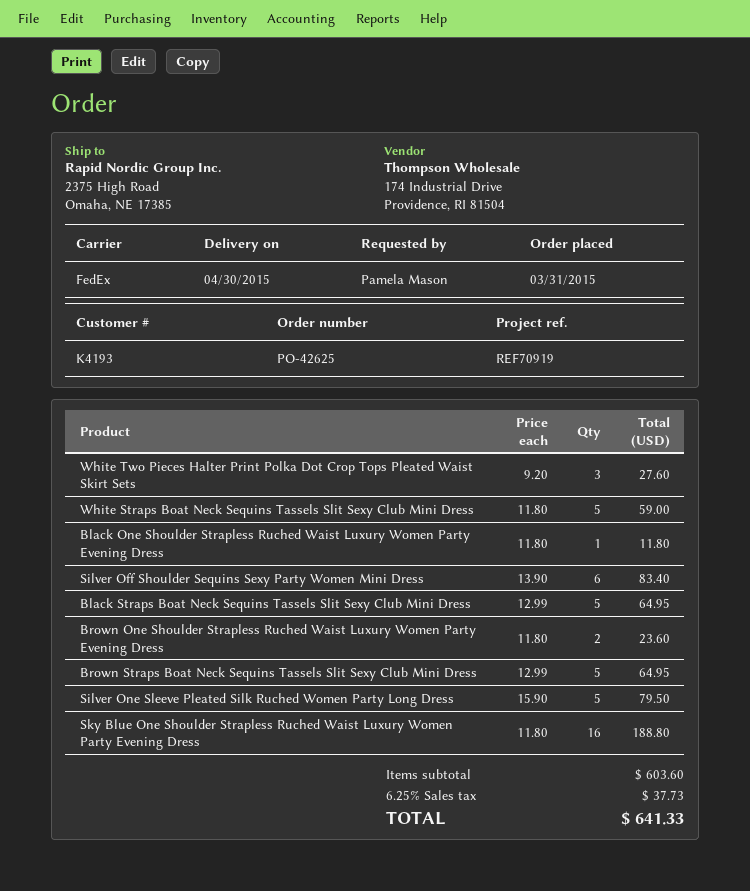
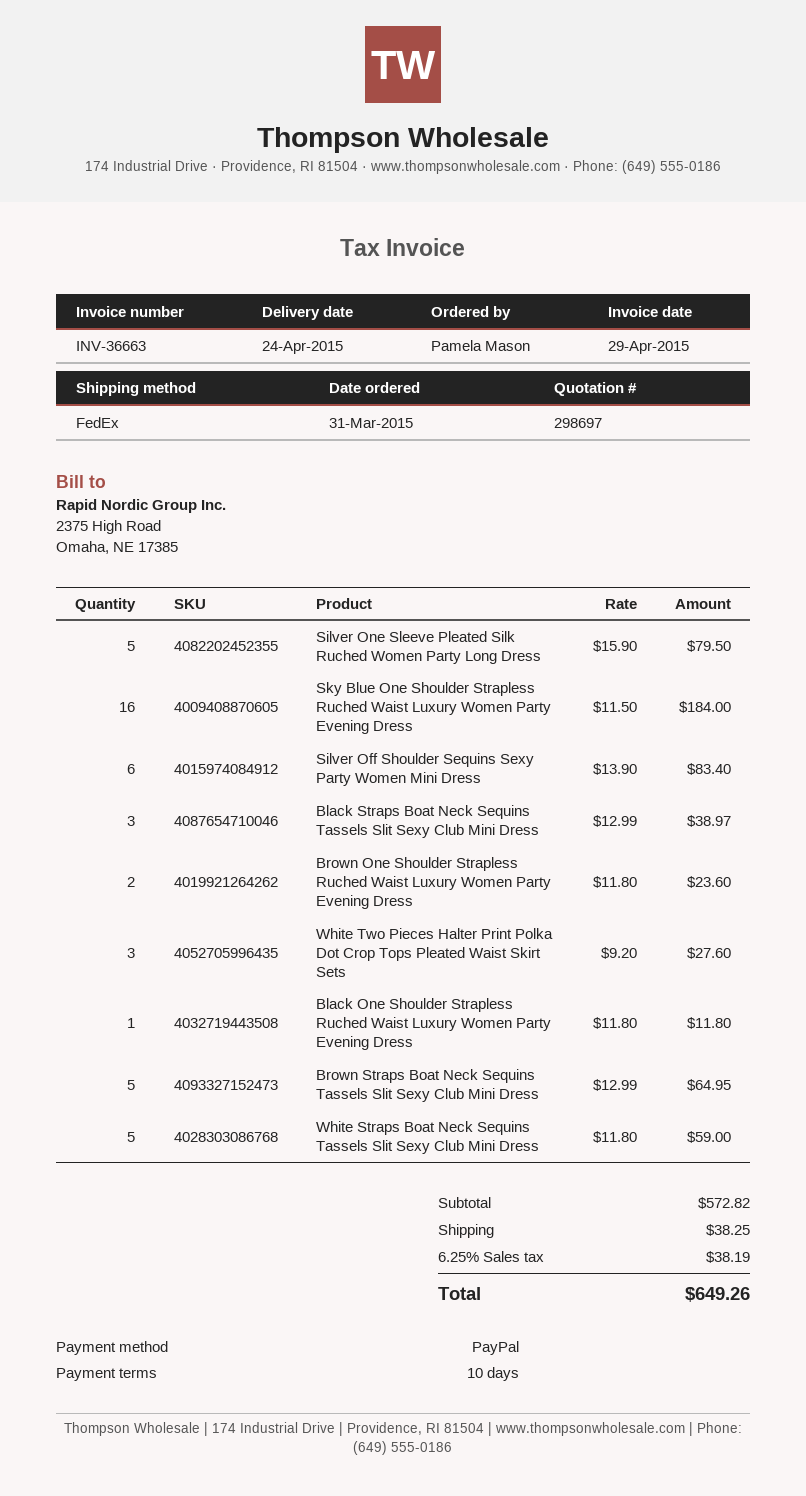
delivery date: 2015-04-30 -> 2015-04-24
Black Straps Boat Neck Sequins Tassels Slit Sexy Club Mini Dress: 5 x 12.99 = 64.95 -> 3 x 12.99 = 38.97
Sky Blue One Shoulder Strapless Ruched Waist Luxury Women Party Evening Dress: 16 x 11.80 = 188.80 -> 16 x 11.50 = 184.00
subtotal: 603.60 -> 572.82
shipping: none -> 38.25
tax: 6.25% = 37.73 -> 6.25% = 38.19
total: 641.33 -> 649.26

